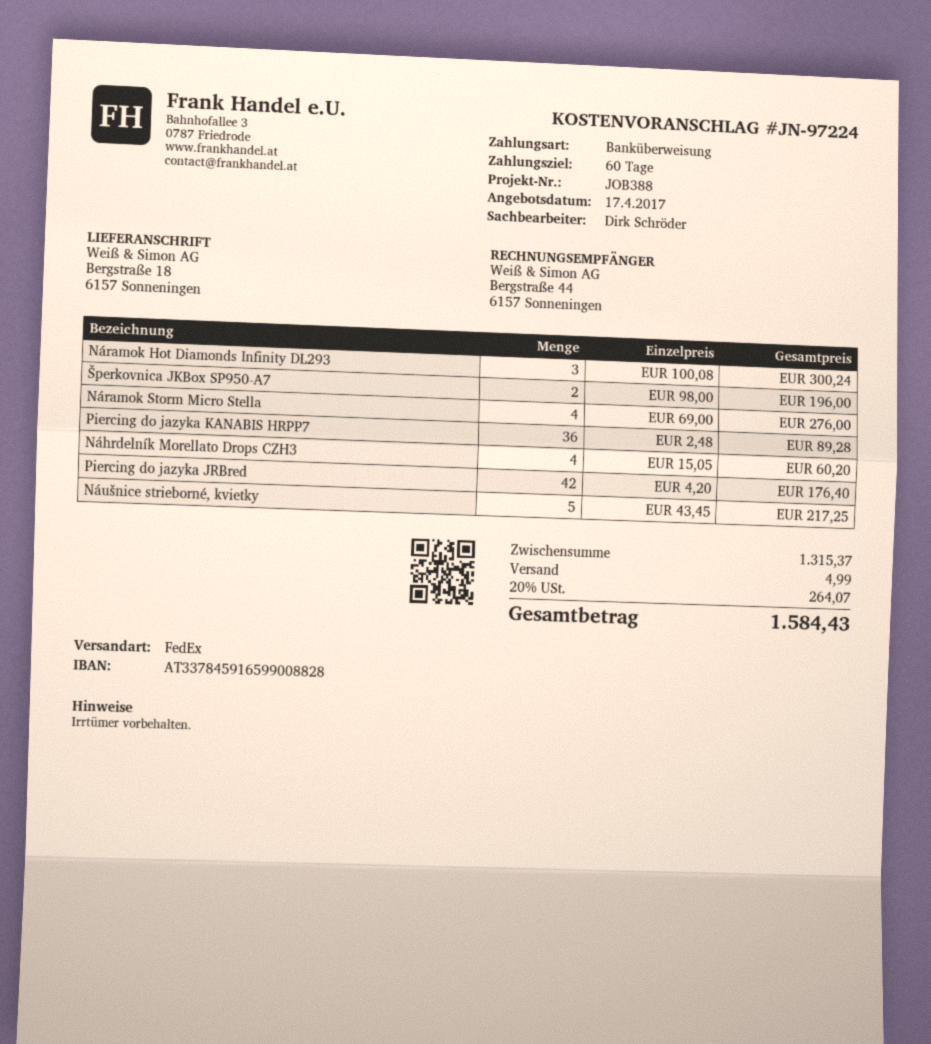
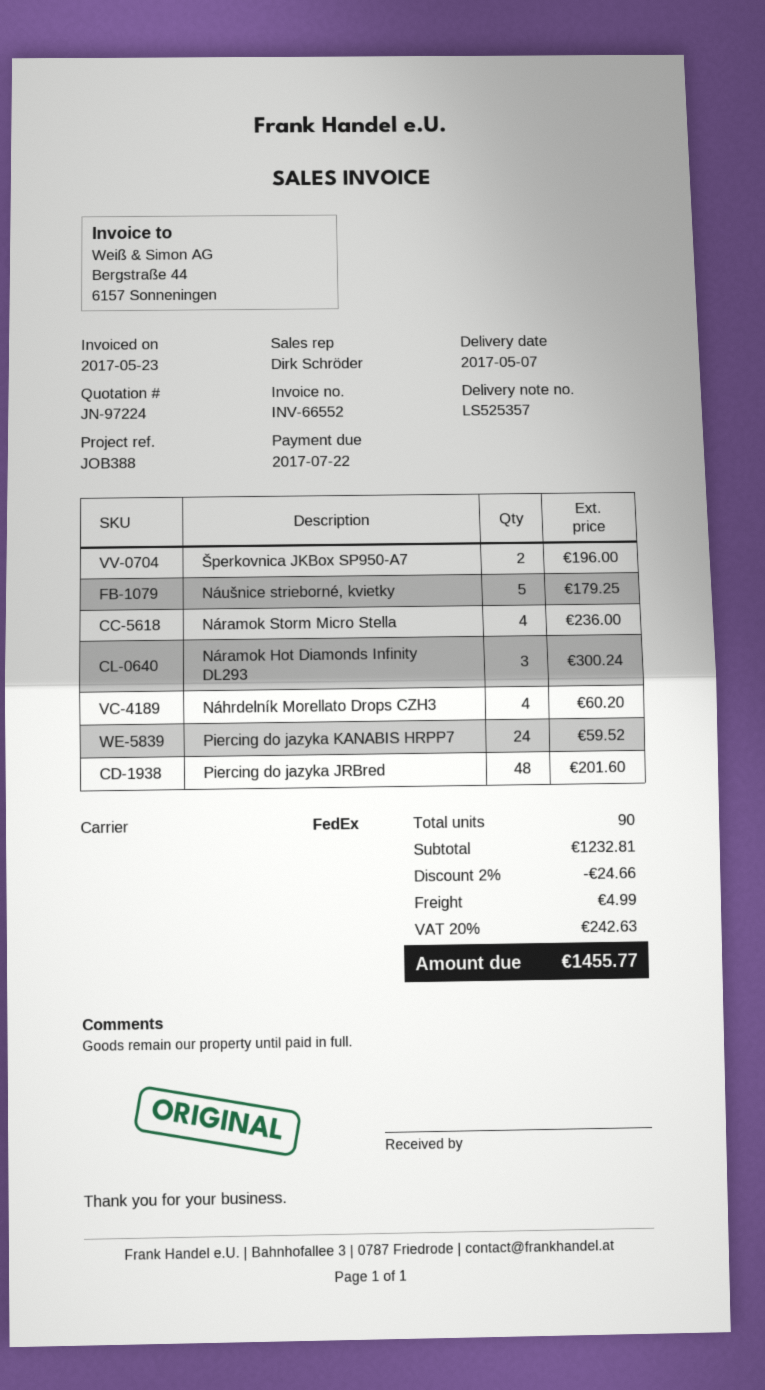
Náramok Storm Micro Stella: 4 for 276.00 -> 4 for 236.00
Piercing do jazyka KANABIS HRPP7: 36 for 89.28 -> 24 for 59.52
Piercing do jazyka JRBred: 42 for 176.40 -> 48 for 201.60
Náušnice strieborné, kvietky: 5 for 217.25 -> 5 for 179.25
subtotal: 1315.37 -> 1232.81
discount: none -> 2% = 24.66
tax: 20% = 264.07 -> 20% = 242.63
total: 1584.43 -> 1455.77

